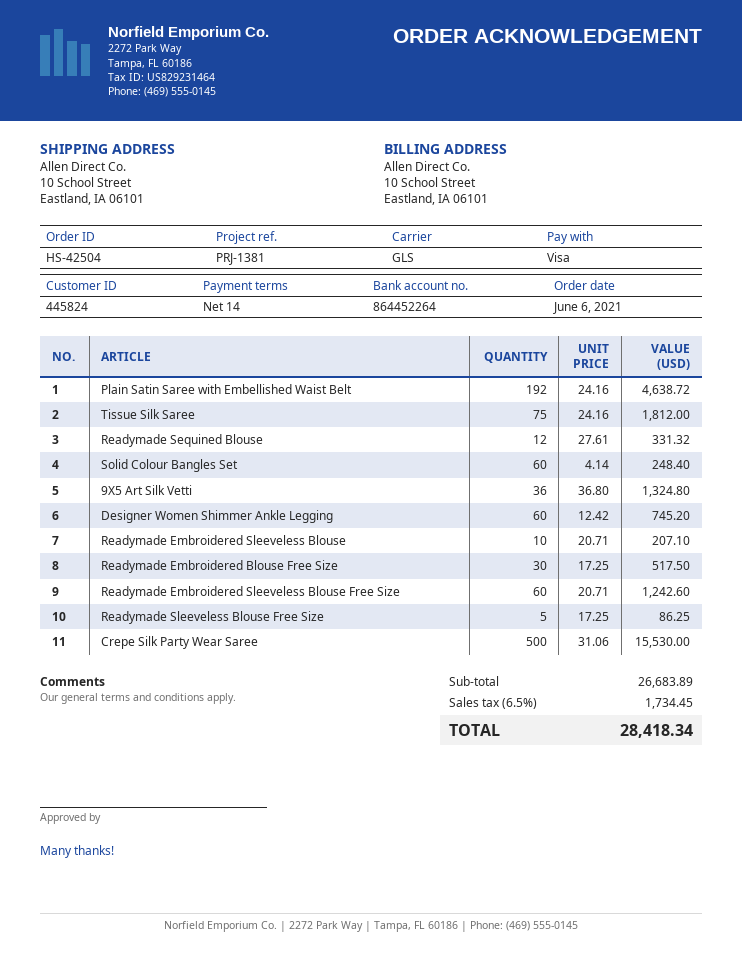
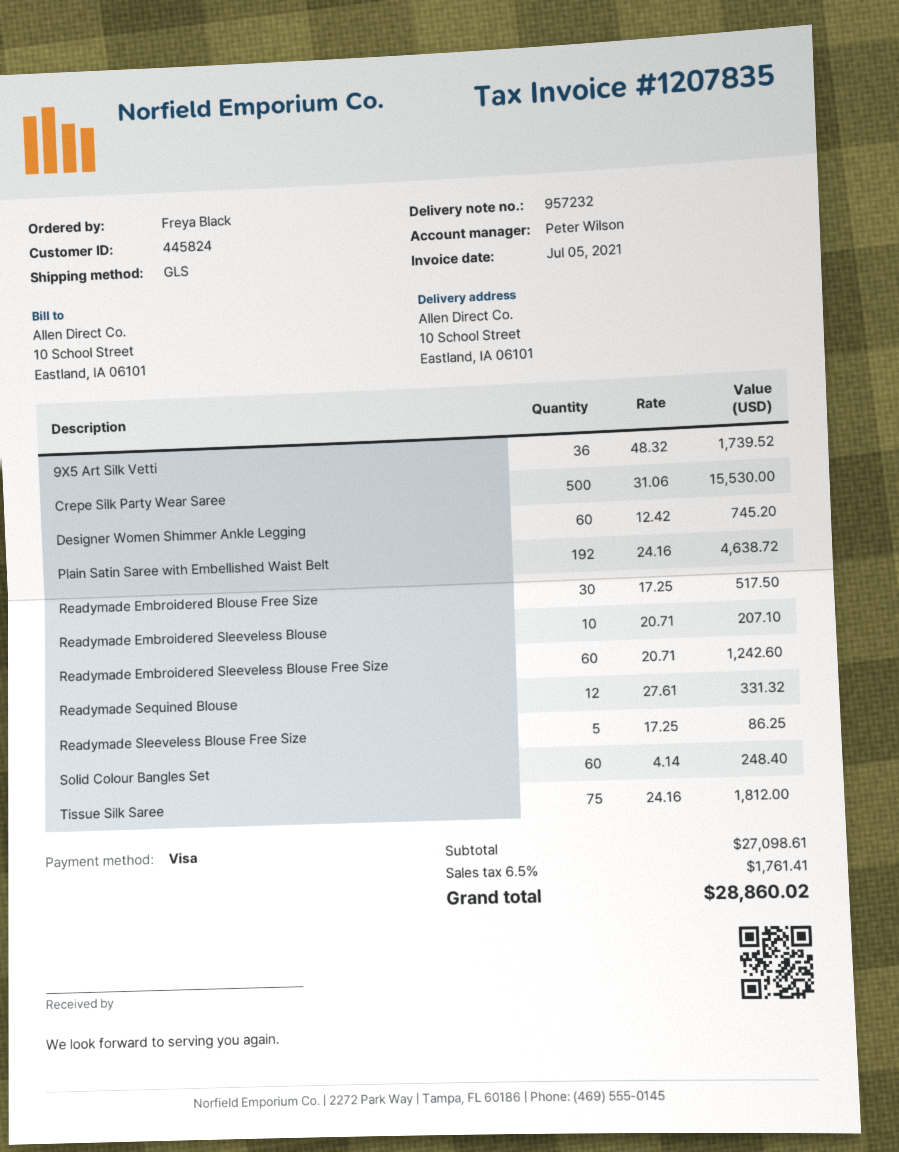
9X5 Art Silk Vetti: 36 x 36.80 = 1324.80 -> 36 x 48.32 = 1739.52
subtotal: 26683.89 -> 27098.61
tax: 6.5% = 1734.45 -> 6.5% = 1761.41
total: 28418.34 -> 28860.02

